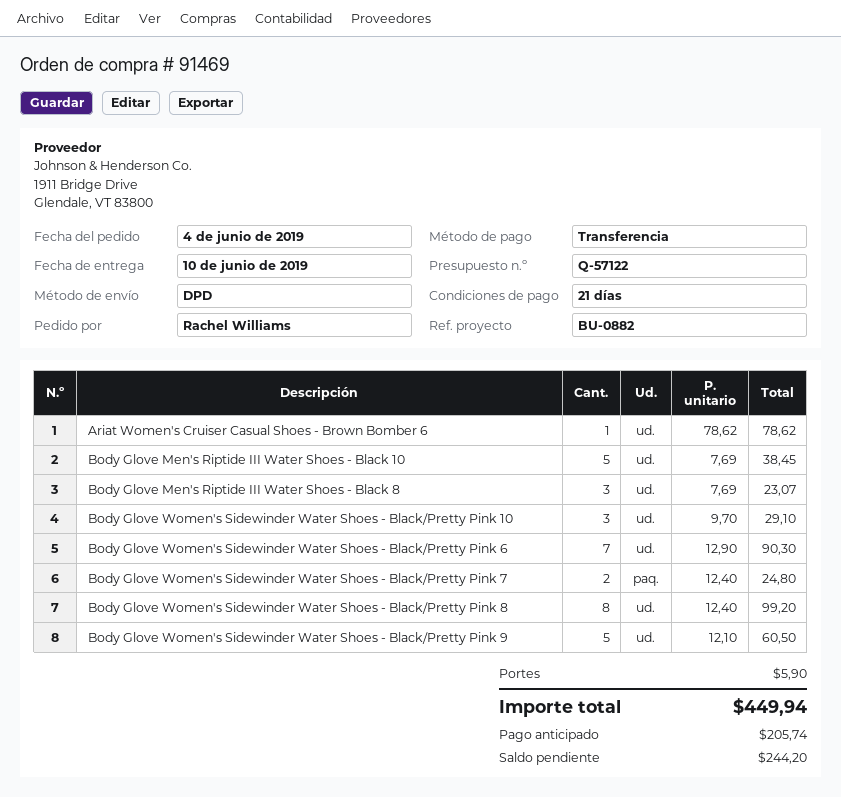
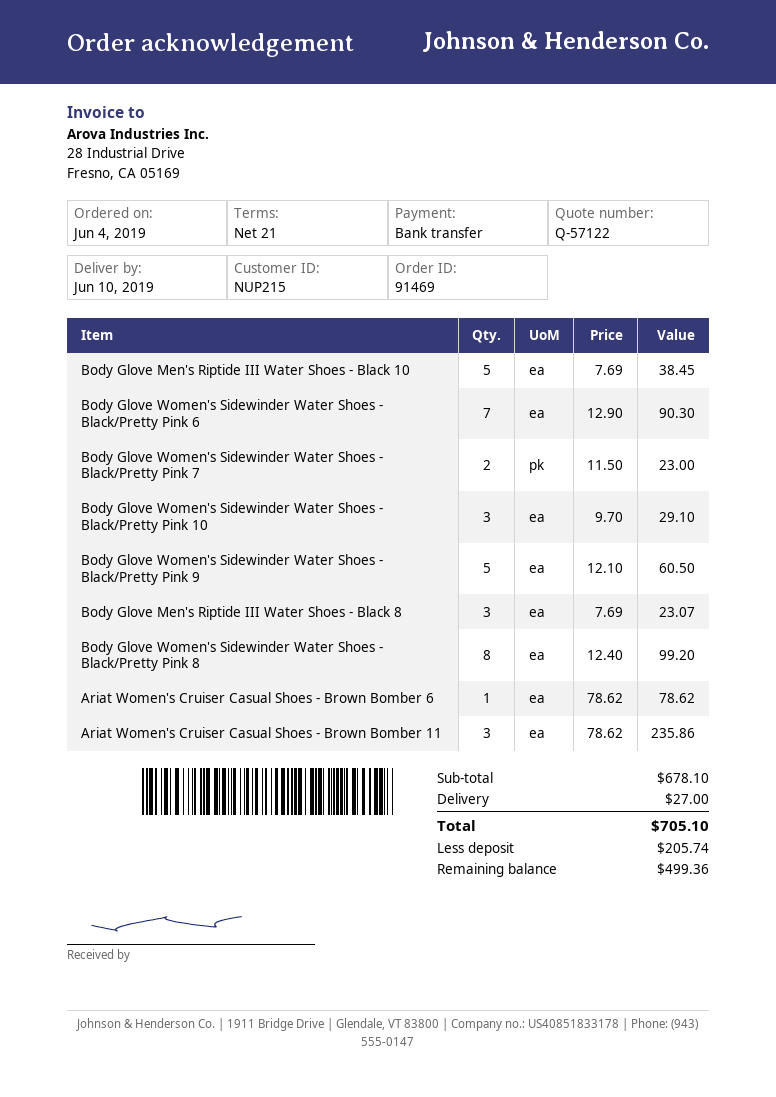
Body Glove Women's Sidewinder Water Shoes - Black/Pretty Pink 7: 2 x 12.40 = 24.80 -> 2 x 11.50 = 23.00
Ariat Women's Cruiser Casual Shoes - Brown Bomber 11: none -> 3 x 78.62 = 235.86
shipping: 5.90 -> 27.00
total: 449.94 -> 705.10
balance: 244.20 -> 499.36

